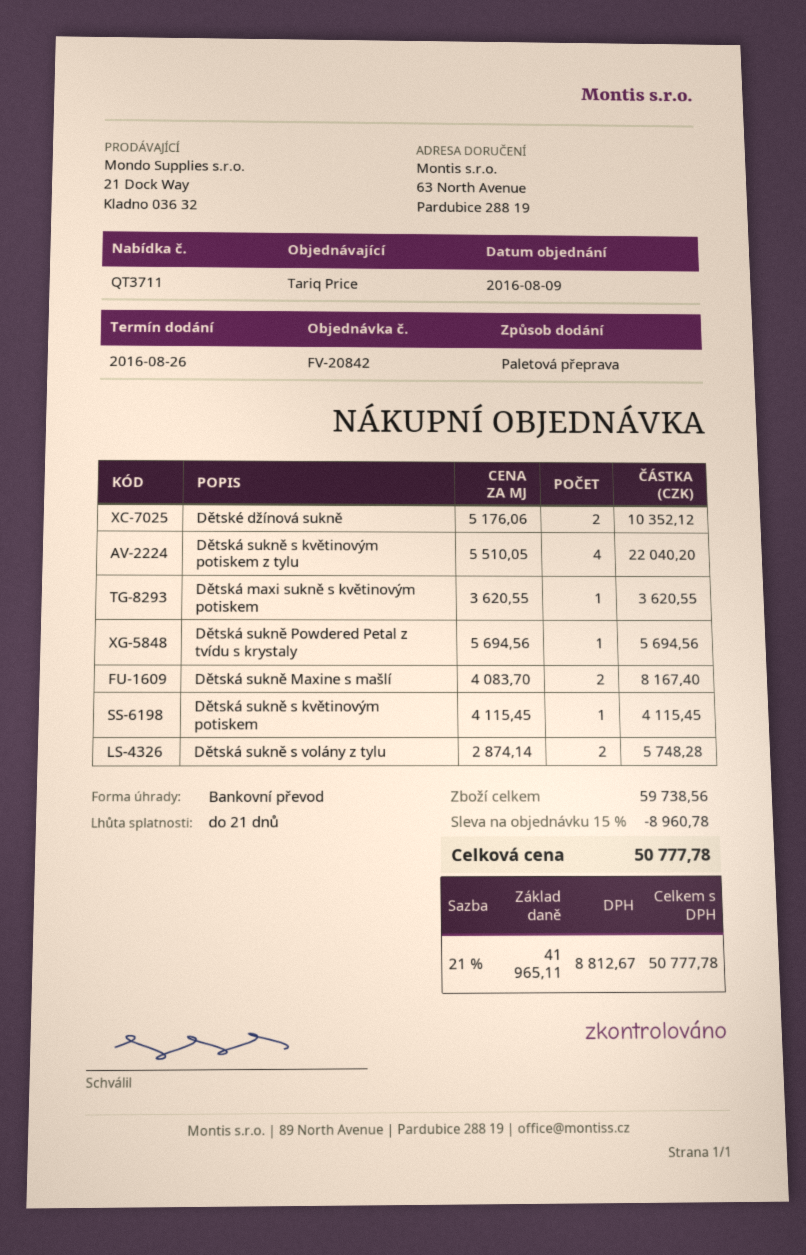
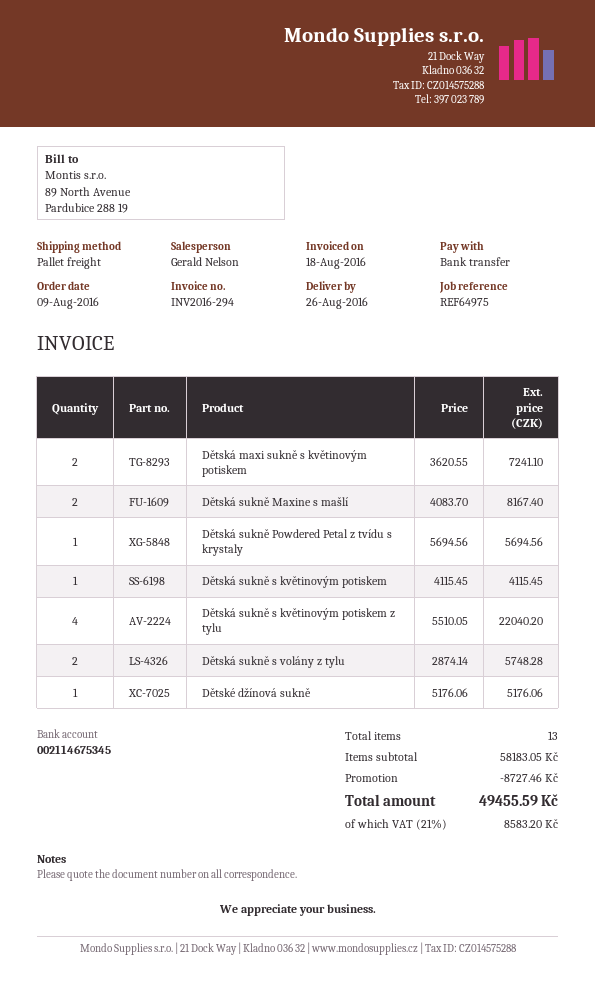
Dětské džínová sukně: 2 x 5176.06 = 10352.12 -> 1 x 5176.06 = 5176.06
Dětská maxi sukně s květinovým potiskem: 1 x 3620.55 = 3620.55 -> 2 x 3620.55 = 7241.10
subtotal: 59738.56 -> 58183.05
discount: 8960.78 -> 8727.46
tax: 21% = 8812.67 -> 21% = 8583.20
total: 50777.78 -> 49455.59

